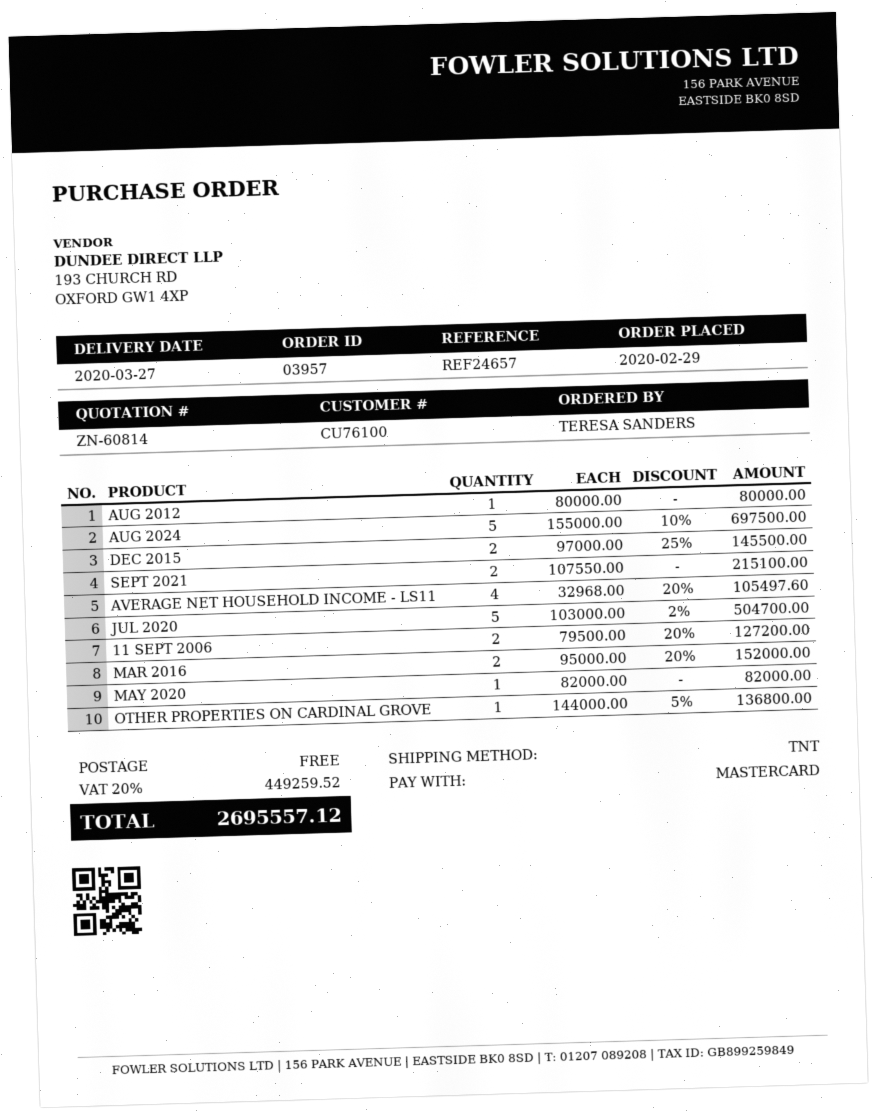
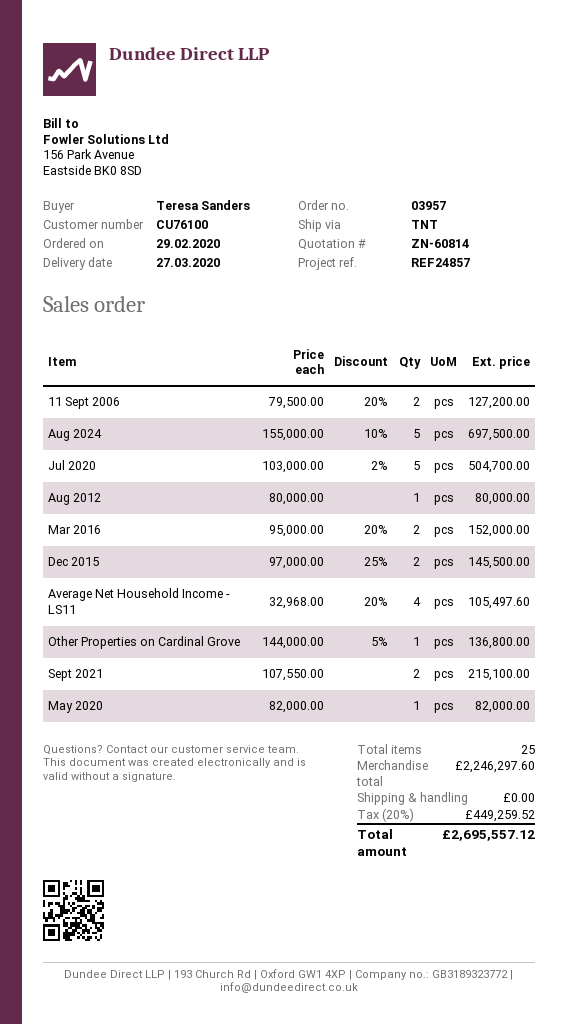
reference: REF24657 -> REF24857

